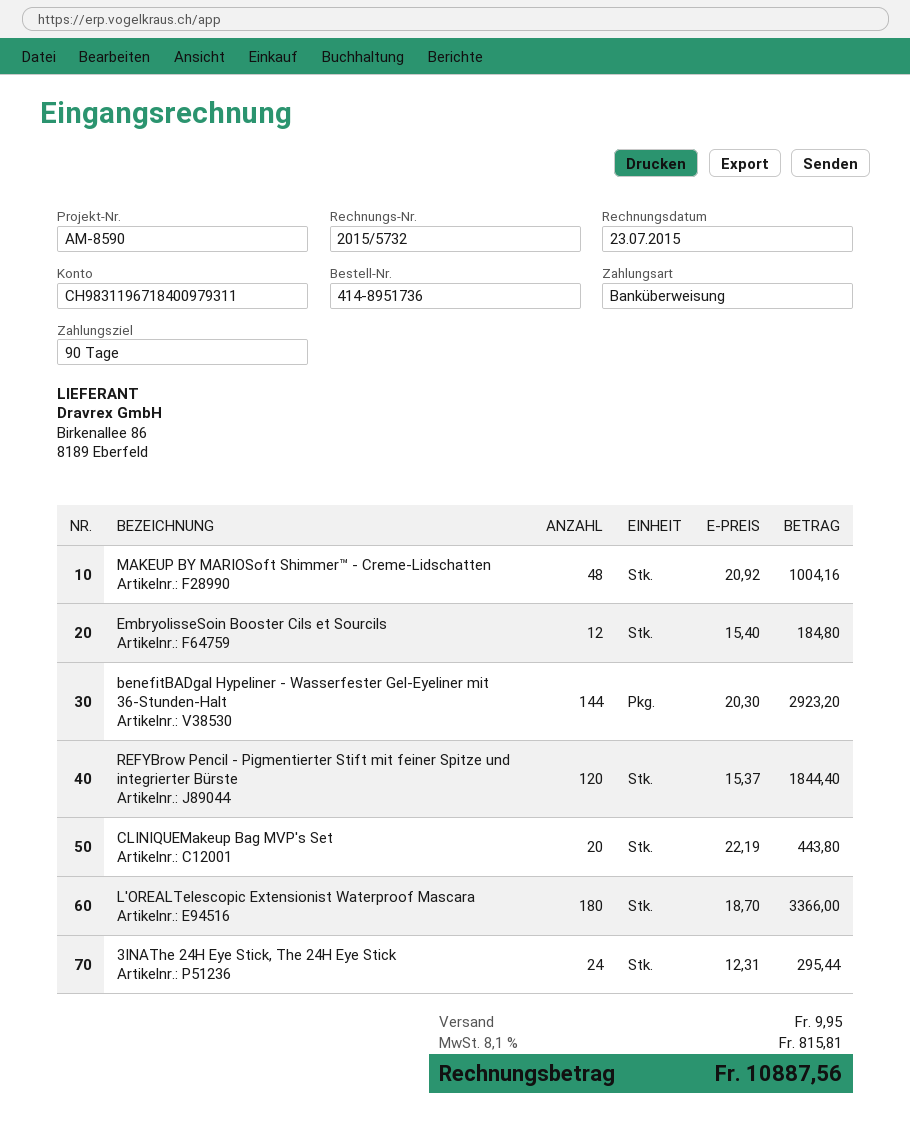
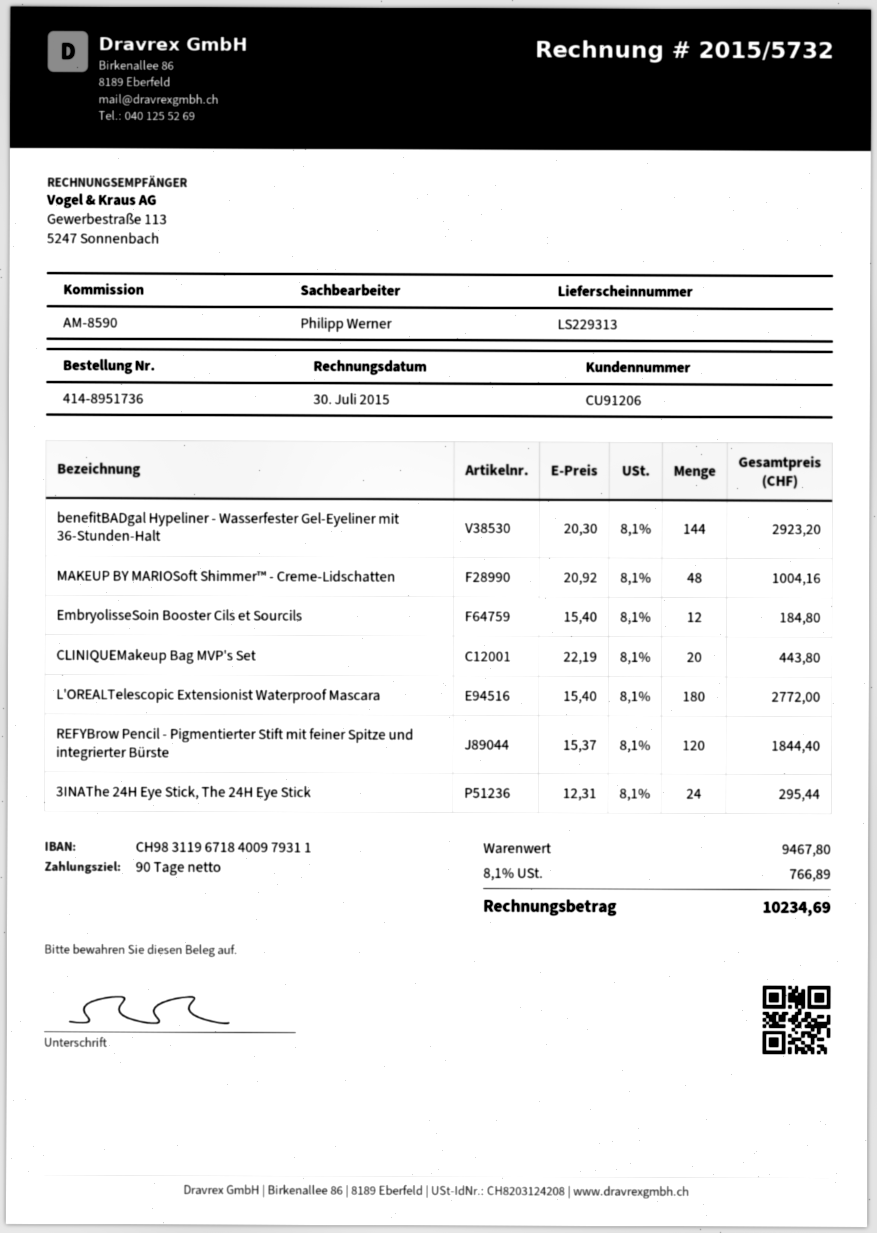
invoice date: 2015-07-23 -> 2015-07-30
L'OREALTelescopic Extensionist Waterproof Mascara: 180 x 18.70 = 3366.00 -> 180 x 15.40 = 2772.00
shipping: 9.95 -> none
tax: 8.1% = 815.81 -> 8.1% = 766.89
total: 10887.56 -> 10234.69

